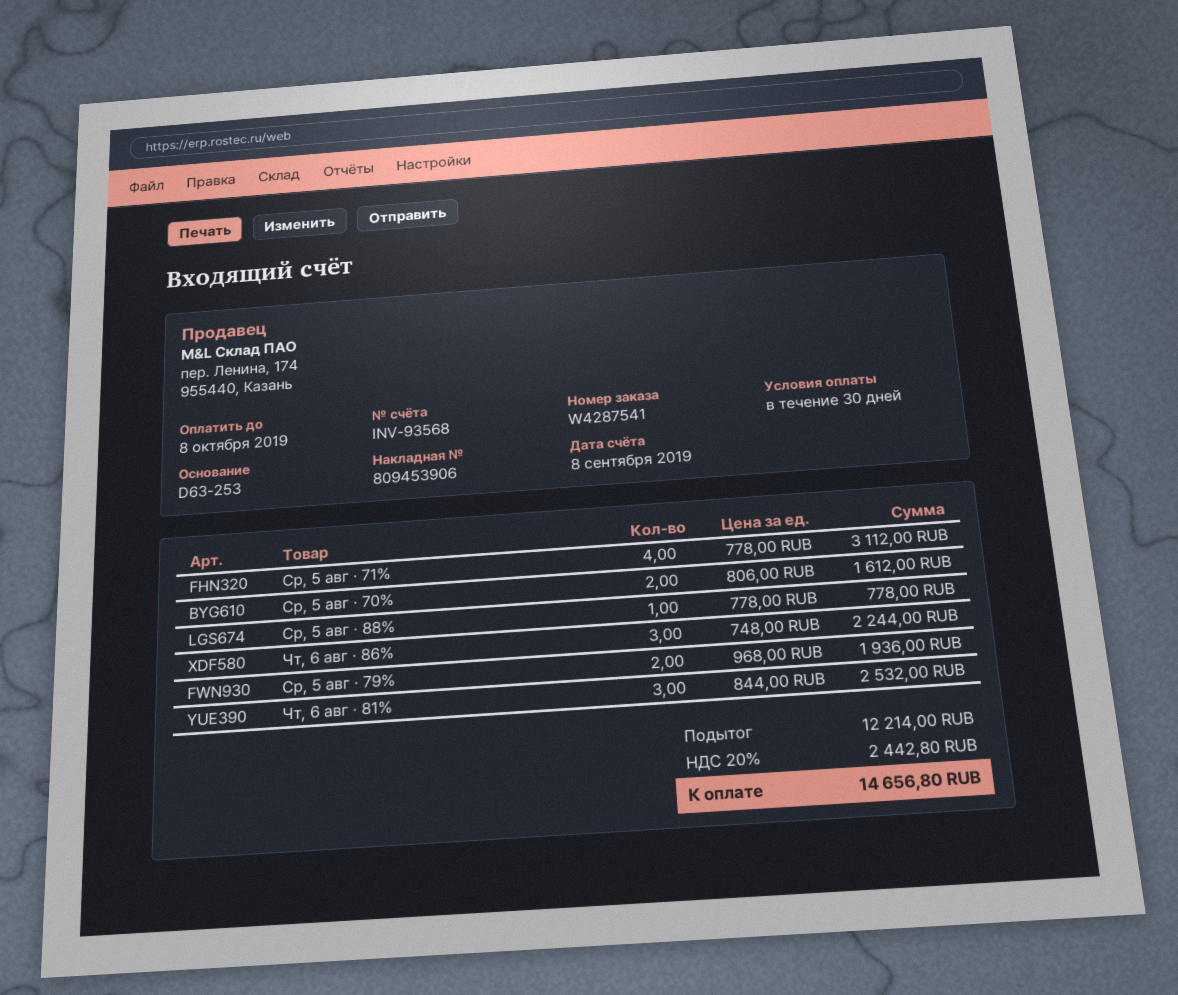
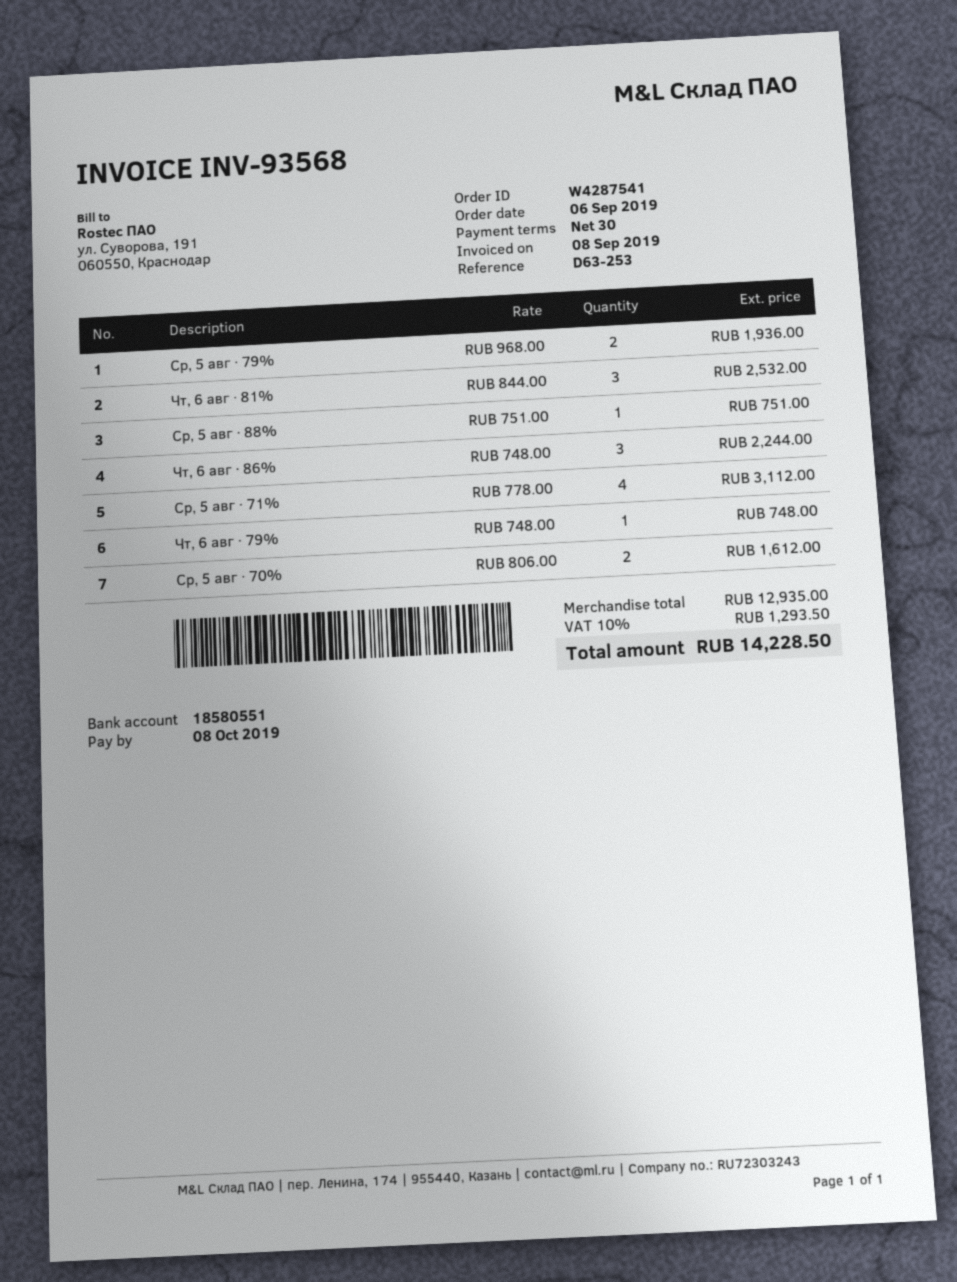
Ср, 5 авг · 88%: 1 x 778.00 = 778.00 -> 1 x 751.00 = 751.00
Чт, 6 авг · 79%: none -> 1 x 748.00 = 748.00
subtotal: 12214.00 -> 12935.00
tax: 20% = 2442.80 -> 10% = 1293.50
total: 14656.80 -> 14228.50

